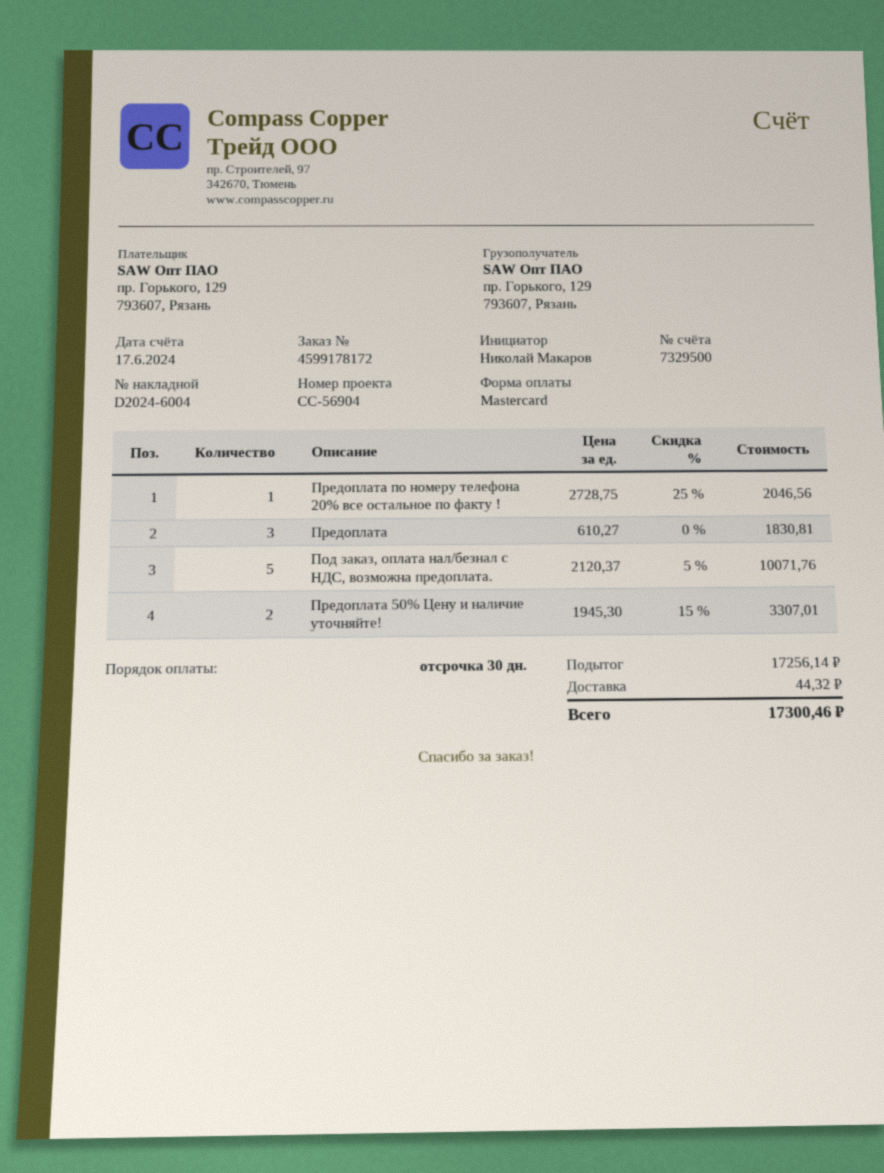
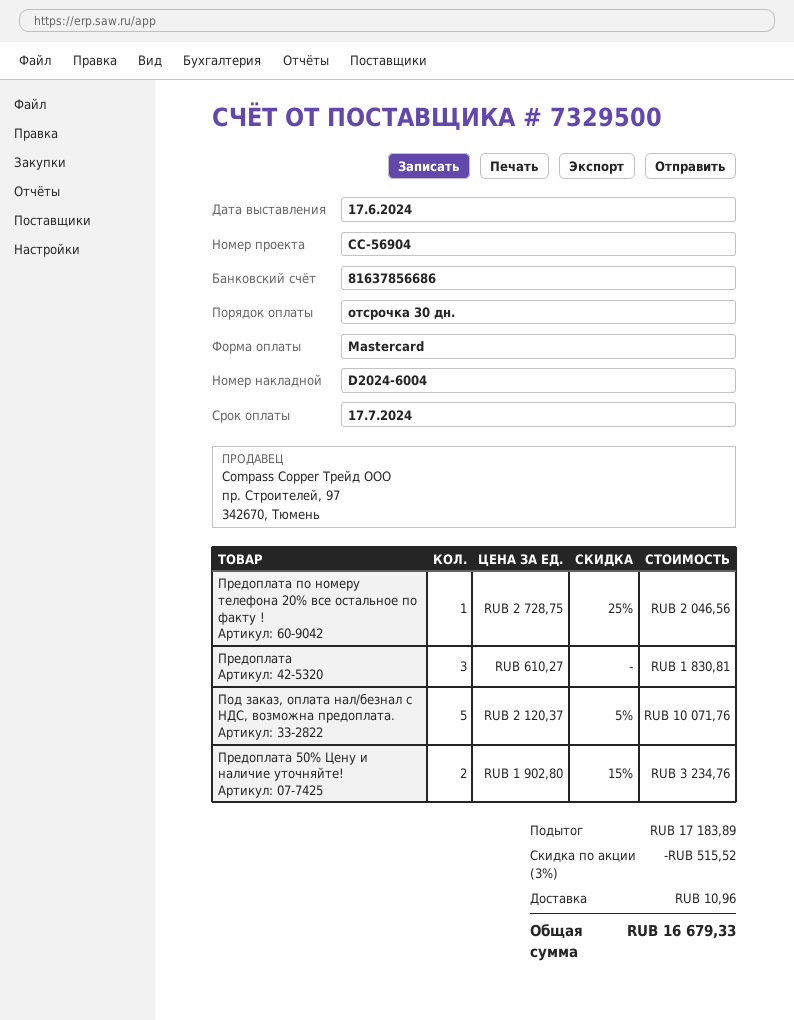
Предоплата 50% Цену и наличие уточняйте!: 2 x 1945.30 - 15% = 3307.01 -> 2 x 1902.80 - 15% = 3234.76
subtotal: 17256.14 -> 17183.89
discount: none -> 3% = 515.52
shipping: 44.32 -> 10.96
total: 17300.46 -> 16679.33

